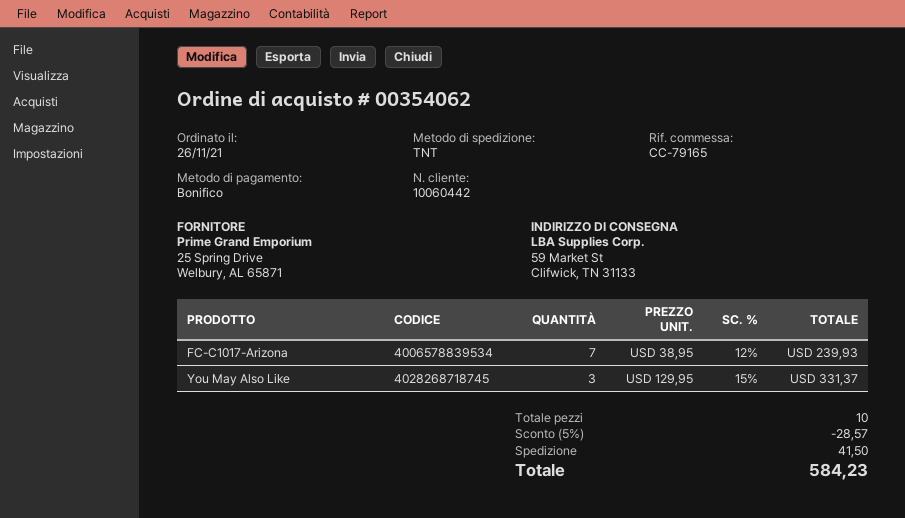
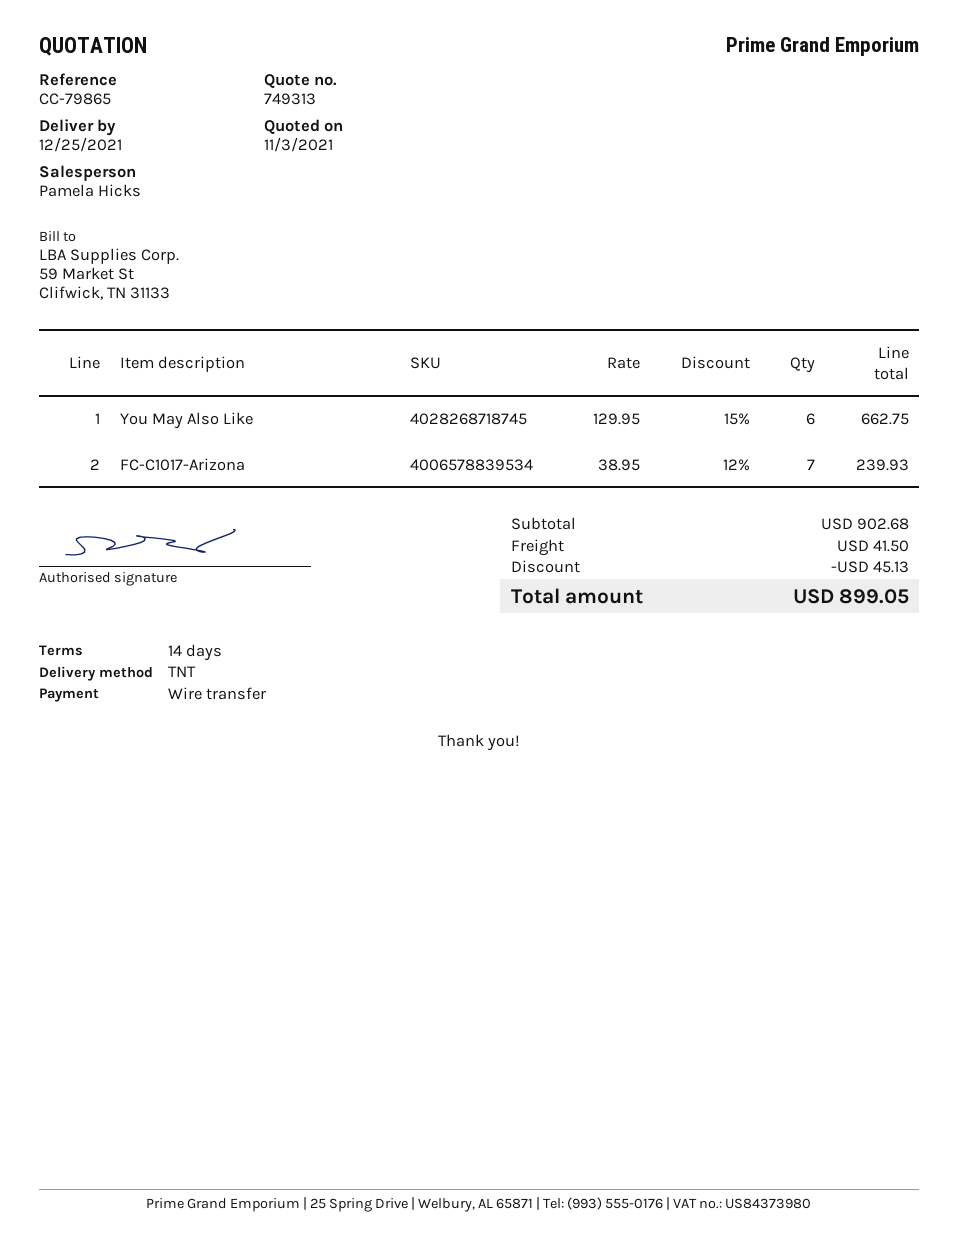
reference: CC-79165 -> CC-79865
You May Also Like: 3 x 129.95 - 15% = 331.37 -> 6 x 129.95 - 15% = 662.75
discount: 28.57 -> 45.13
total: 584.23 -> 899.05

